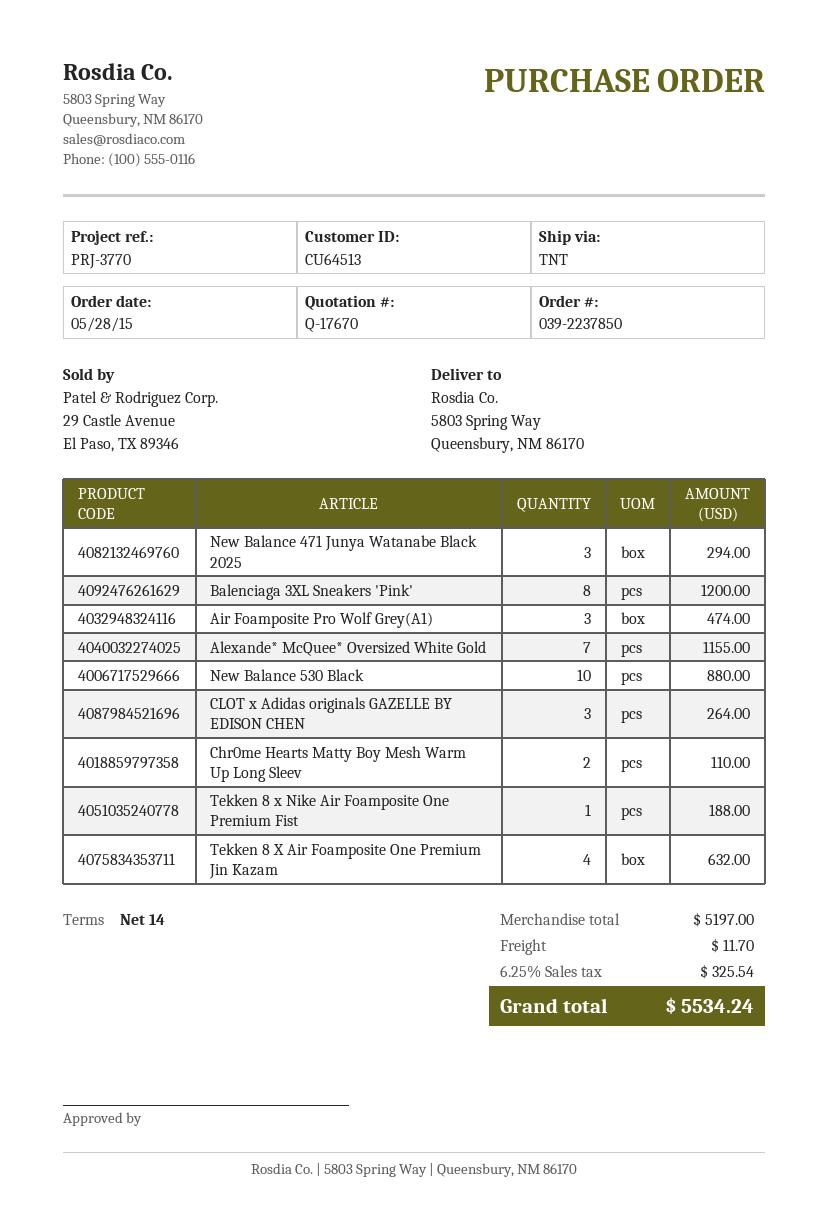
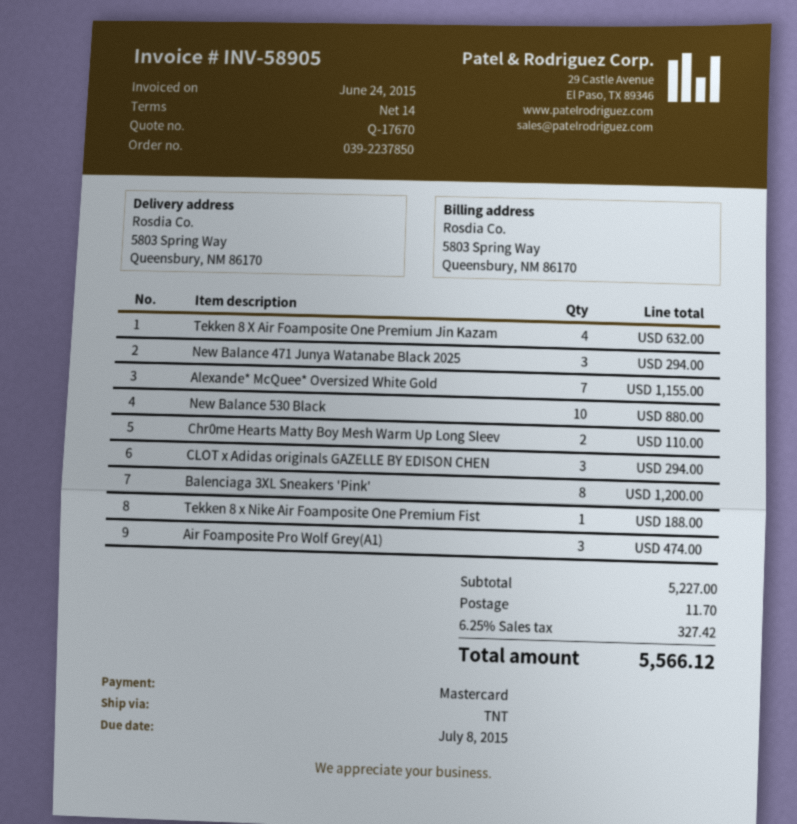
CLOT x Adidas originals GAZELLE BY EDISON CHEN: 3 for 264.00 -> 3 for 294.00
subtotal: 5197.00 -> 5227.00
tax: 6.25% = 325.54 -> 6.25% = 327.42
total: 5534.24 -> 5566.12

